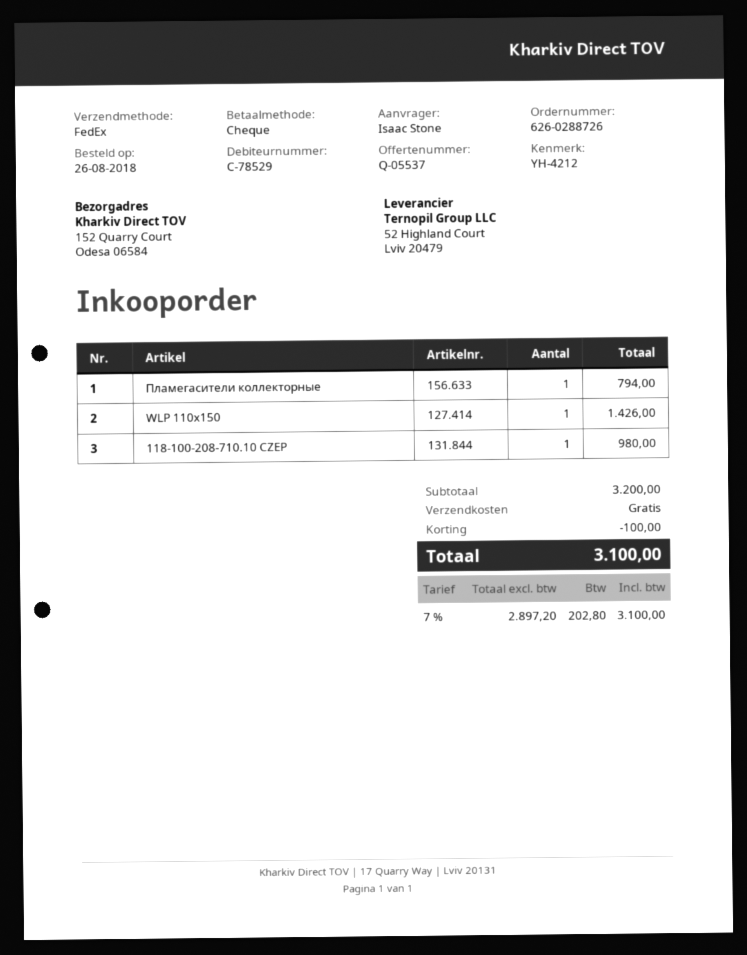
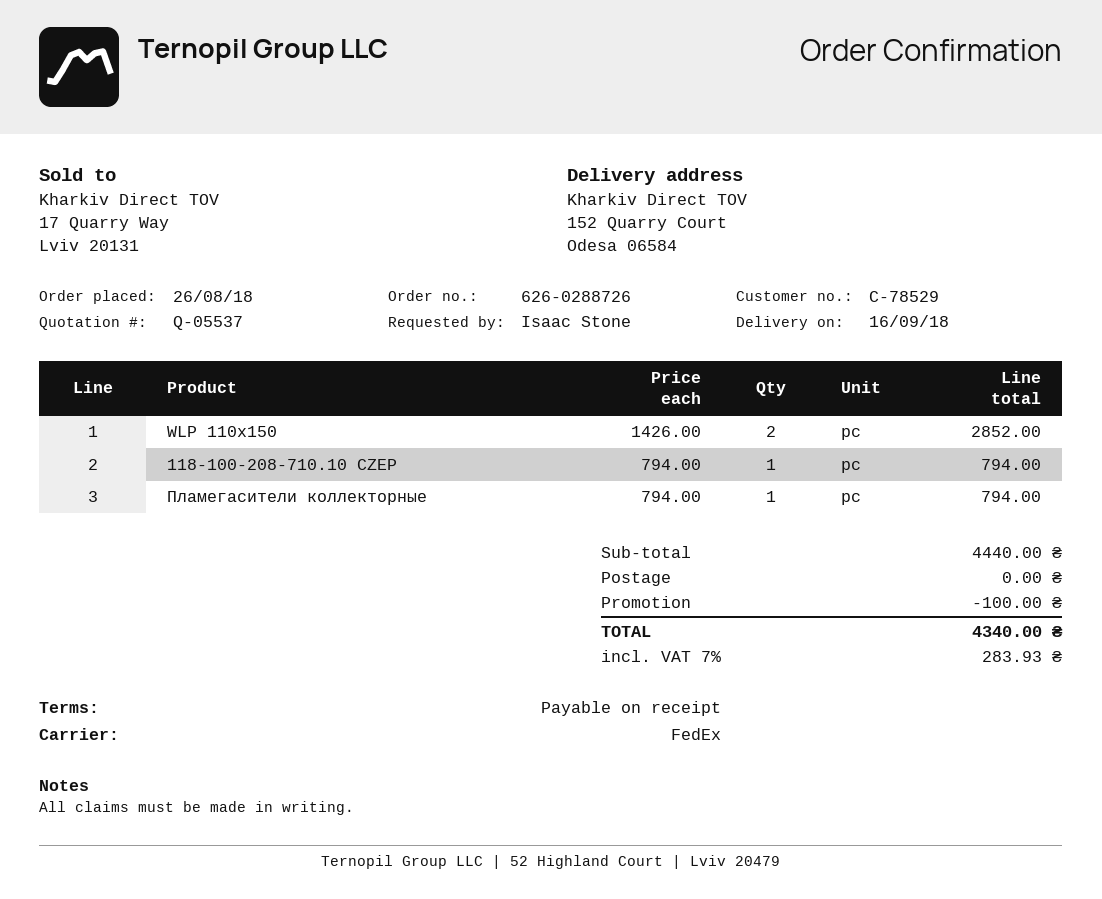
WLP 110x150: 1 for 1426.00 -> 2 for 2852.00
118-100-208-710.10 CZEP: 1 for 980.00 -> 1 for 794.00
subtotal: 3200.00 -> 4440.00
tax: 7% = 202.80 -> 7% = 283.93
total: 3100.00 -> 4340.00

